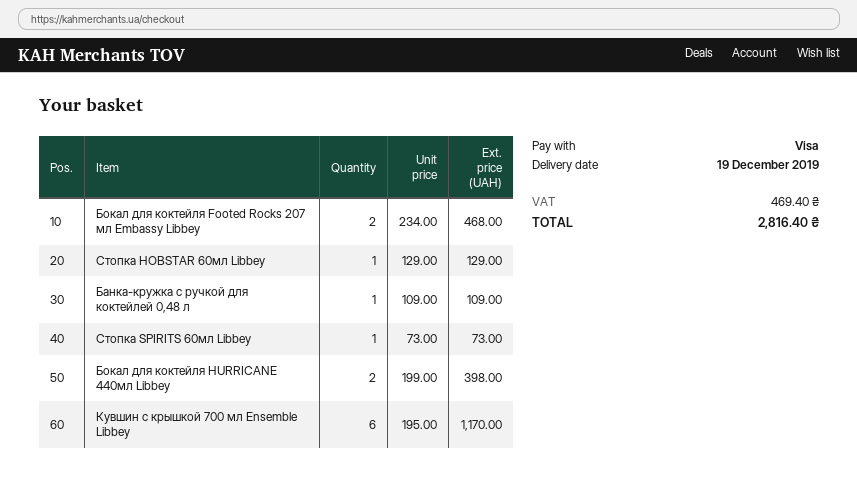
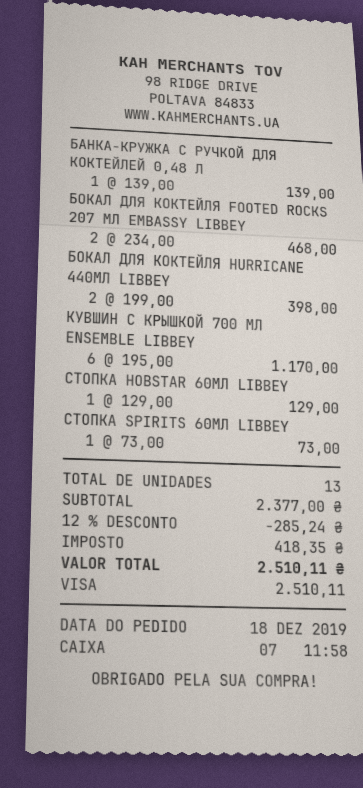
Банка-кружка c ручкой для коктейлей 0,48 л: 1 x 109.00 = 109.00 -> 1 x 139.00 = 139.00
discount: none -> 12% = 285.24
tax: 469.40 -> 418.35
total: 2816.40 -> 2510.11

